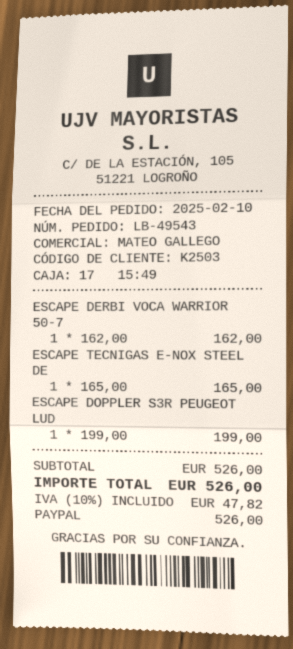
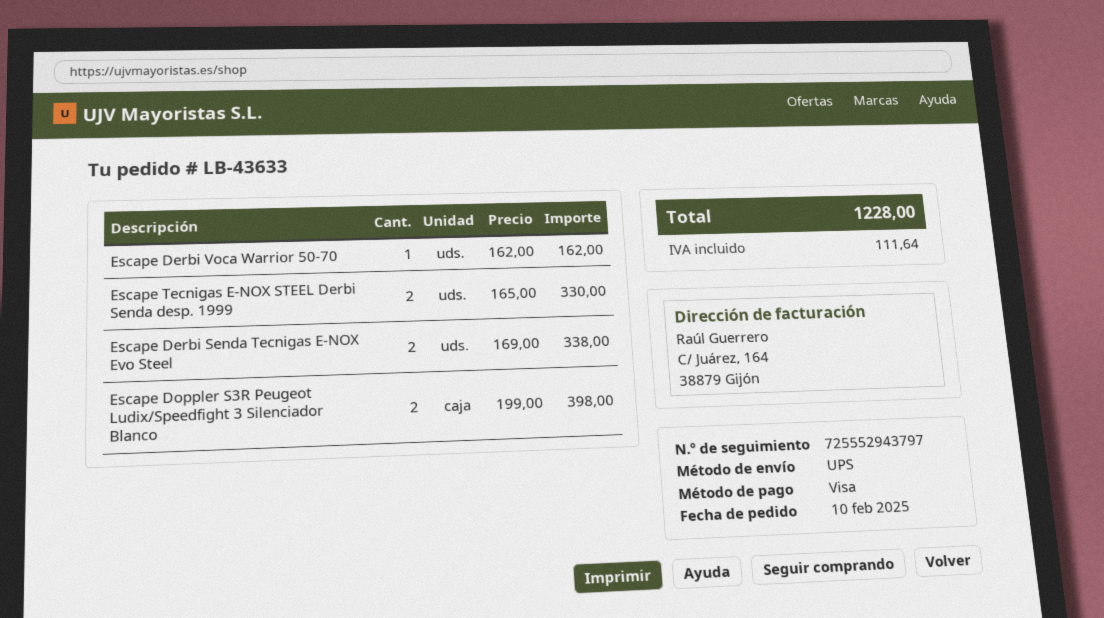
order number: LB-49543 -> LB-43633
payment method: PayPal -> Visa
ESCAPE TECNIGAS E-NOX STEEL DE: 1 x 165.00 = 165.00 -> 2 x 165.00 = 330.00
ESCAPE DOPPLER S3R PEUGEOT LUD: 1 x 199.00 = 199.00 -> 2 x 199.00 = 398.00
Escape Derbi Senda Tecnigas E-NOX Evo Steel: none -> 2 x 169.00 = 338.00
tax: 47.82 -> 111.64
total: 526.00 -> 1228.00

